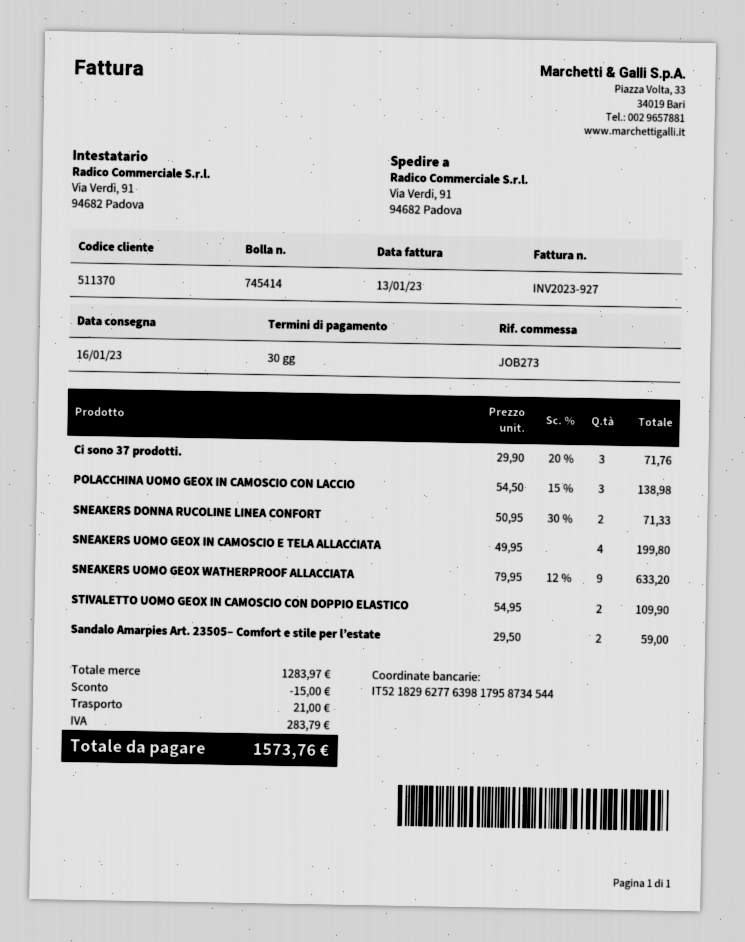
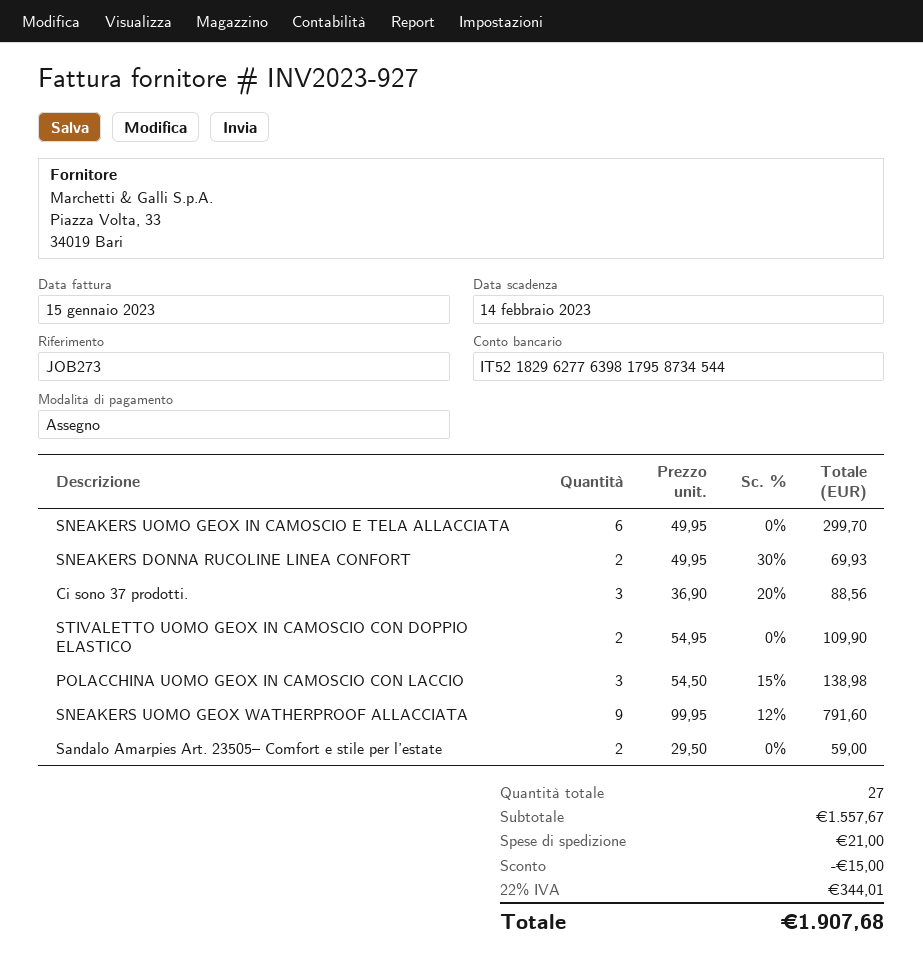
invoice date: 2023-01-13 -> 2023-01-15
Ci sono 37 prodotti.: 3 x 29.90 - 20% = 71.76 -> 3 x 36.90 - 20% = 88.56
SNEAKERS DONNA RUCOLINE LINEA CONFORT: 2 x 50.95 - 30% = 71.33 -> 2 x 49.95 - 30% = 69.93
SNEAKERS UOMO GEOX IN CAMOSCIO E TELA ALLACCIATA: 4 x 49.95 = 199.80 -> 6 x 49.95 = 299.70
SNEAKERS UOMO GEOX WATHERPROOF ALLACCIATA: 9 x 79.95 - 12% = 633.20 -> 9 x 99.95 - 12% = 791.60
subtotal: 1283.97 -> 1557.67
tax: 283.79 -> 344.01
total: 1573.76 -> 1907.68

